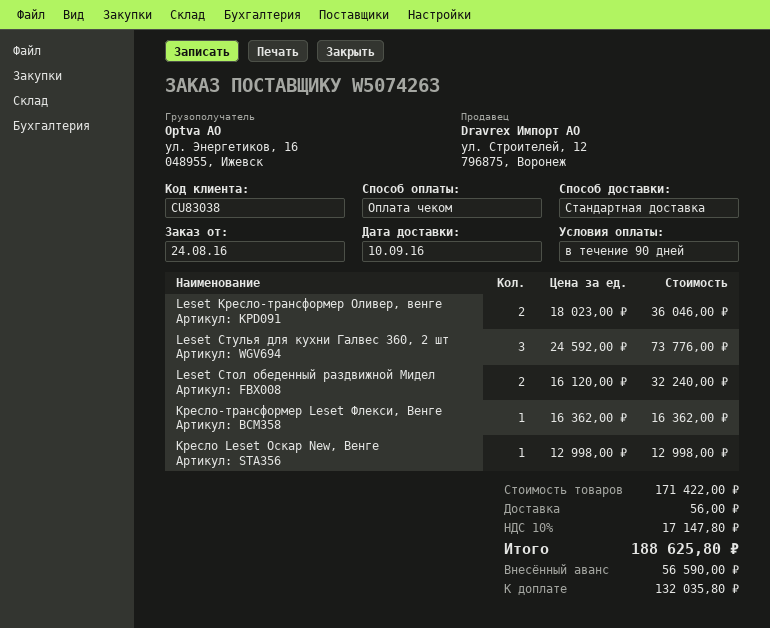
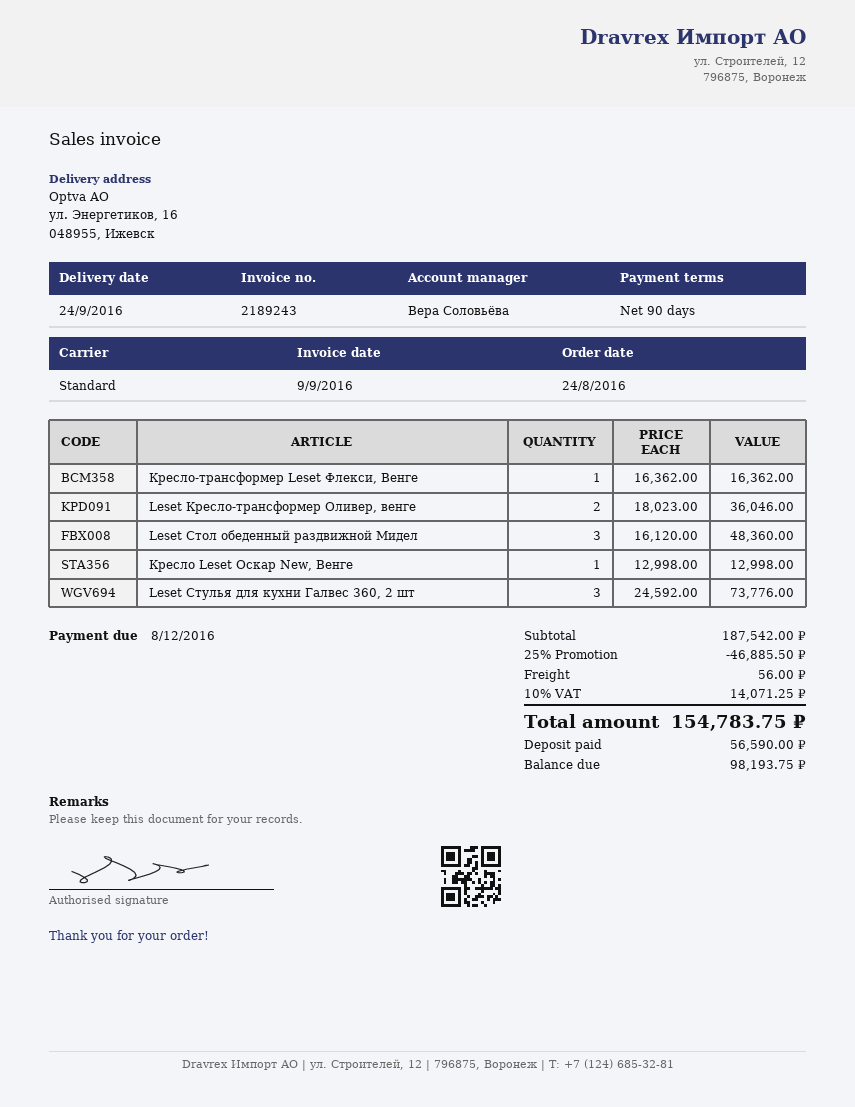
delivery date: 2016-09-10 -> 2016-09-24
Leset Стол обеденный раздвижной Мидел: 2 x 16120.00 = 32240.00 -> 3 x 16120.00 = 48360.00
subtotal: 171422.00 -> 187542.00
discount: none -> 25% = 46885.50
tax: 10% = 17147.80 -> 10% = 14071.25
total: 188625.80 -> 154783.75
balance: 132035.80 -> 98193.75

